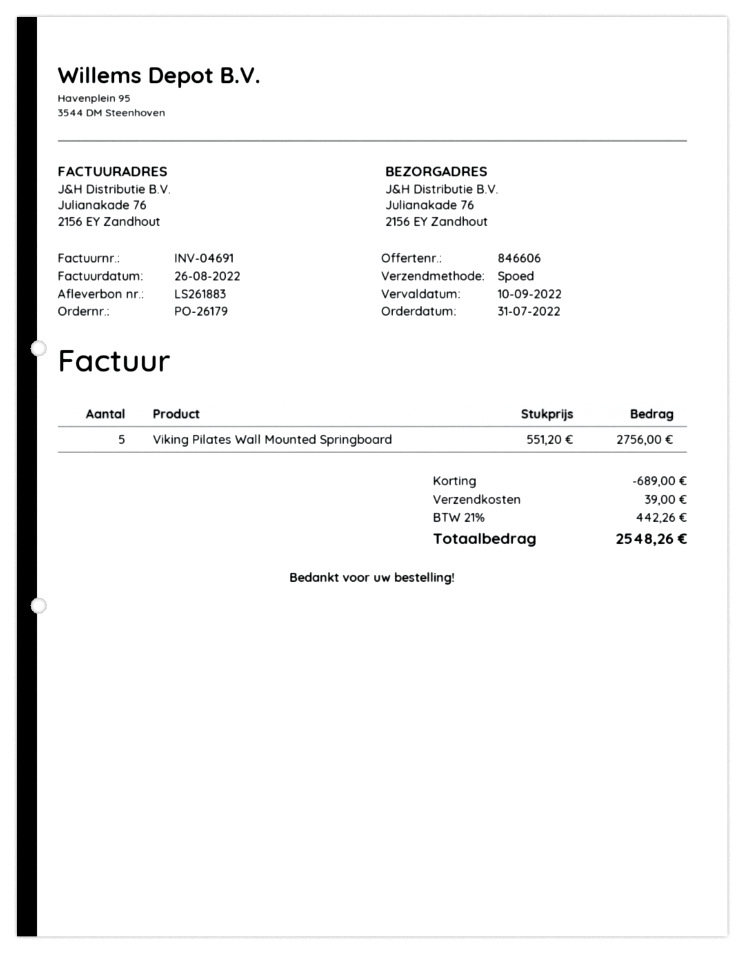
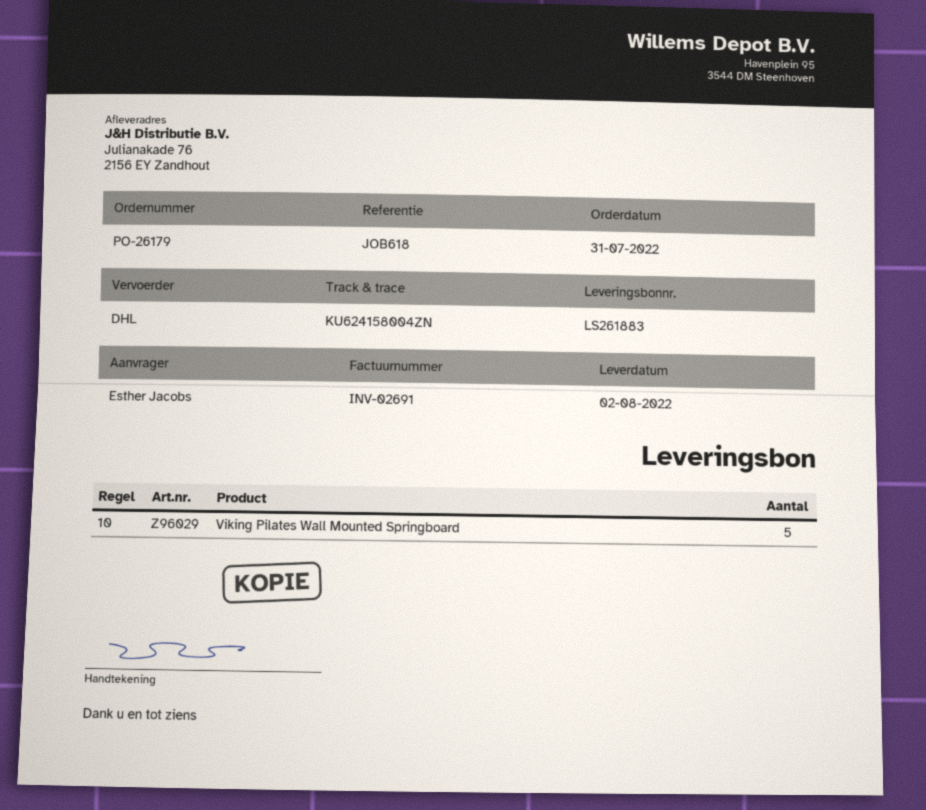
invoice number: INV-04691 -> INV-02691
shipping method: express -> DHL

